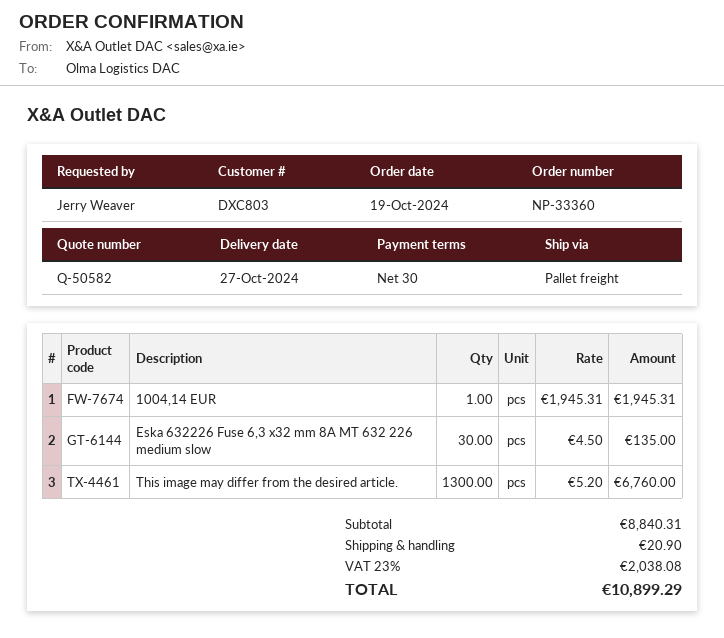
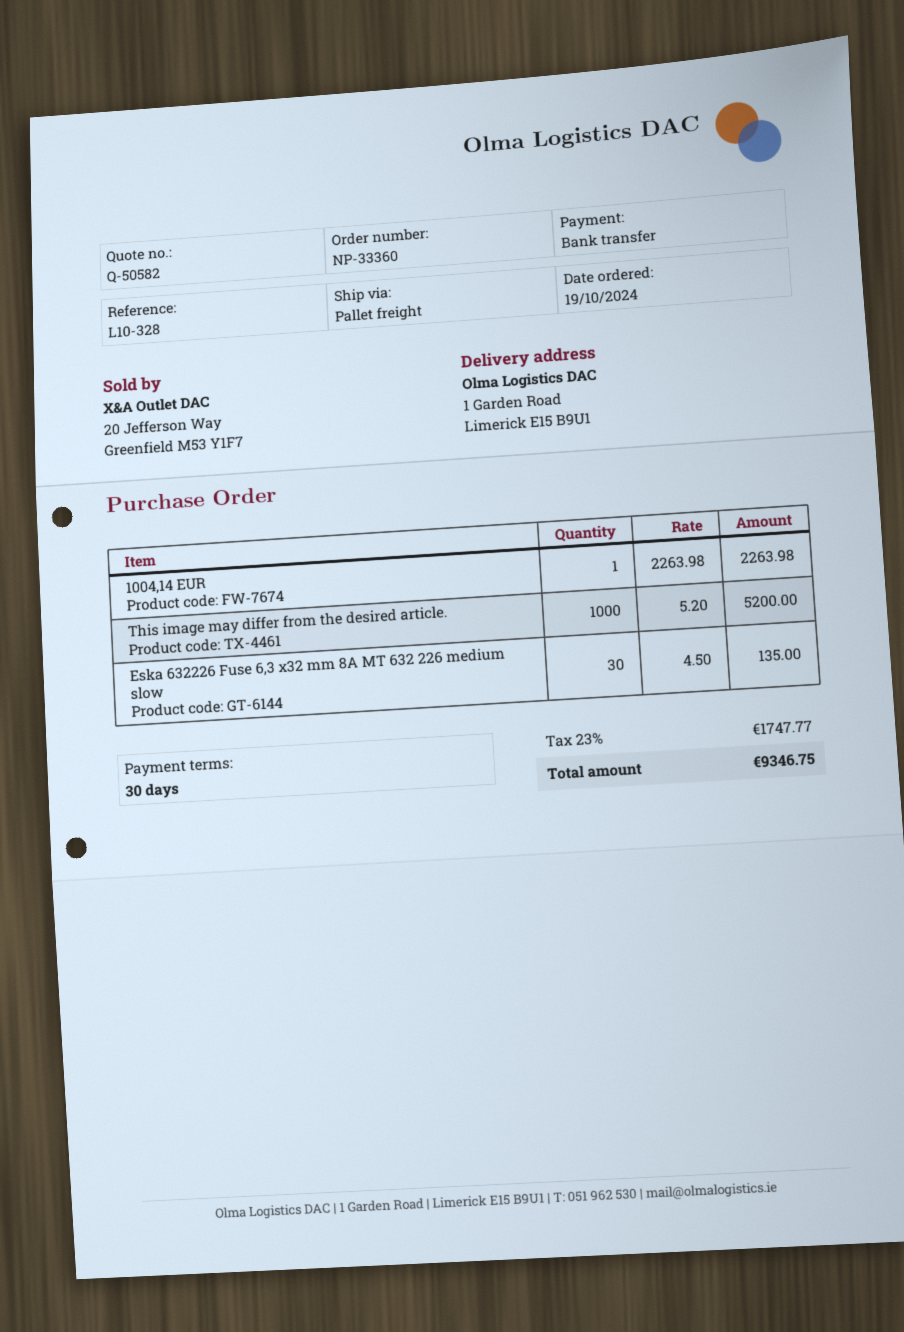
1004,14 EUR: 1 x 1945.31 = 1945.31 -> 1 x 2263.98 = 2263.98
This image may differ from the desired article.: 1300 x 5.20 = 6760.00 -> 1000 x 5.20 = 5200.00
shipping: 20.90 -> none
tax: 23% = 2038.08 -> 23% = 1747.77
total: 10899.29 -> 9346.75

